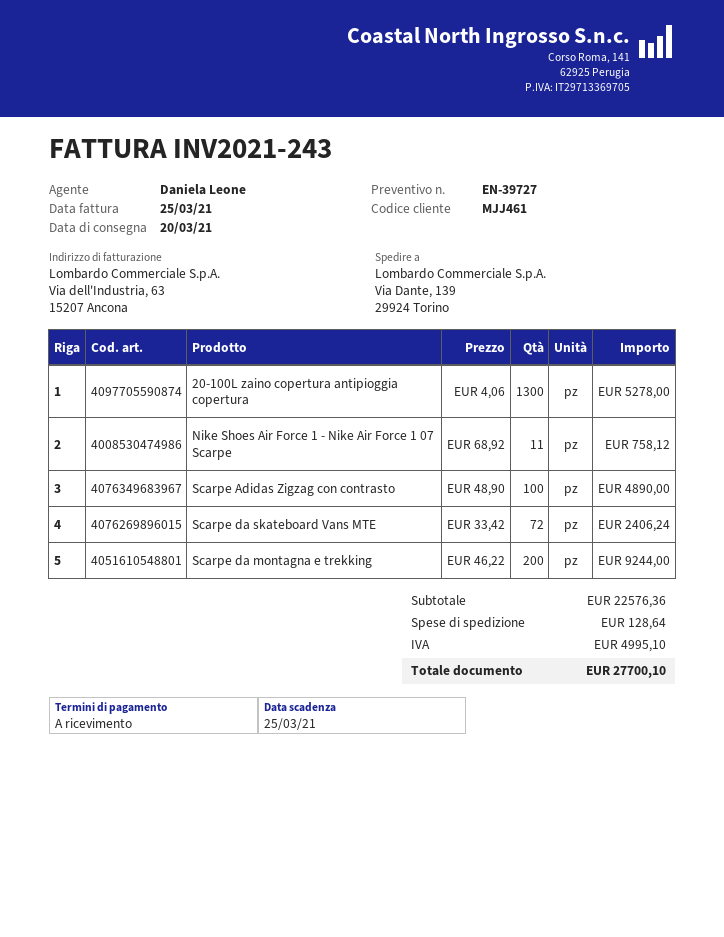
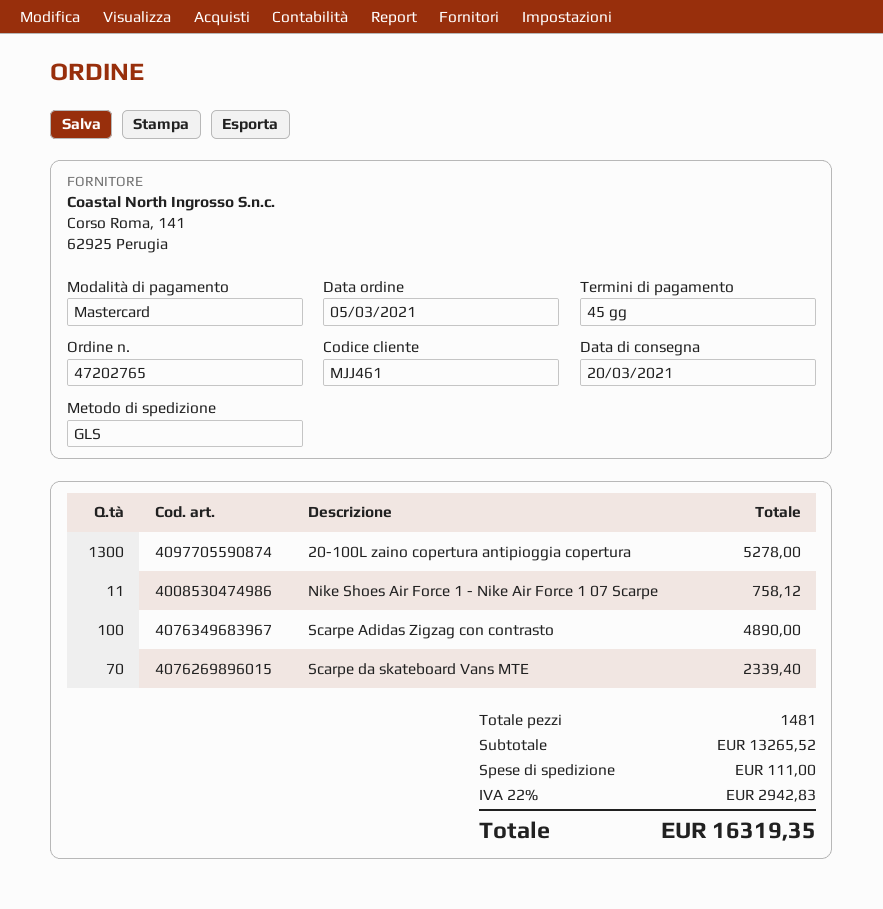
payment terms: on receipt -> 45 days
Scarpe da skateboard Vans MTE: 72 for 2406.24 -> 70 for 2339.40
Scarpe da montagna e trekking: 200 for 9244.00 -> none
subtotal: 22576.36 -> 13265.52
shipping: 128.64 -> 111.00
tax: 4995.10 -> 2942.83
total: 27700.10 -> 16319.35

